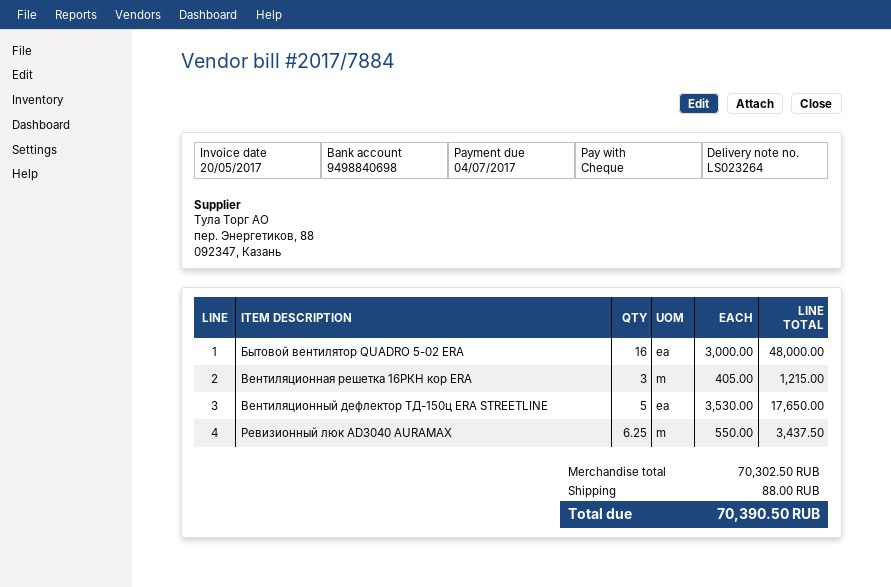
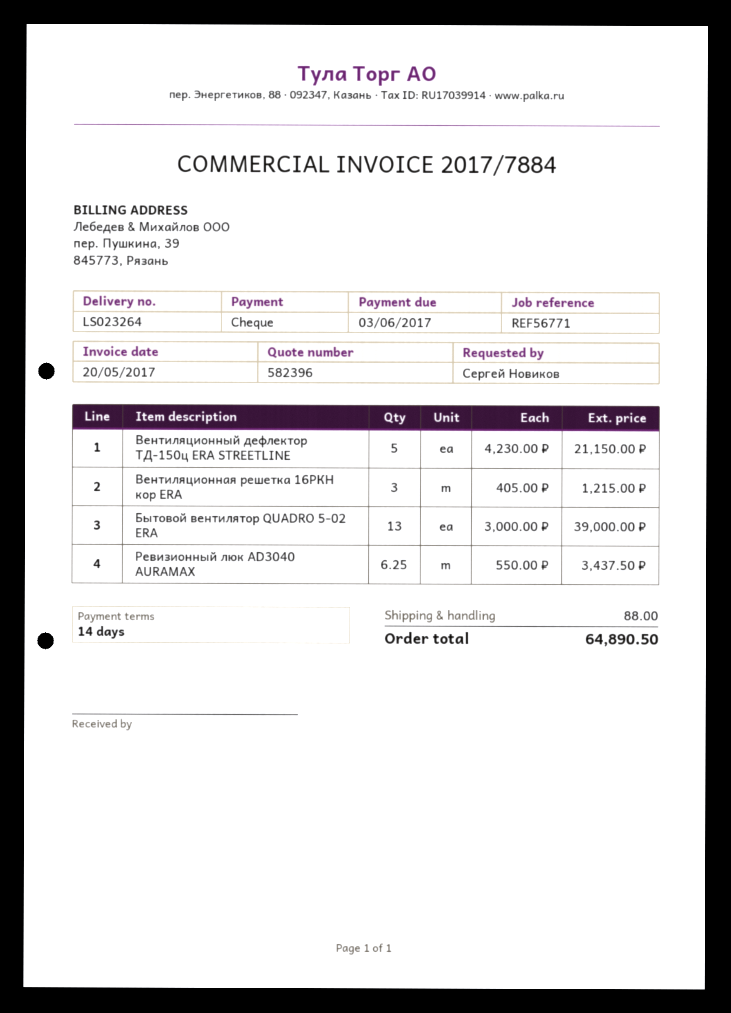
due date: 2017-07-04 -> 2017-06-03
Бытовой вентилятор QUADRO 5-02 ERA: 16 x 3000.00 = 48000.00 -> 13 x 3000.00 = 39000.00
Вентиляционный дефлектор ТД-150ц ERA STREETLINE: 5 x 3530.00 = 17650.00 -> 5 x 4230.00 = 21150.00
total: 70390.50 -> 64890.50

